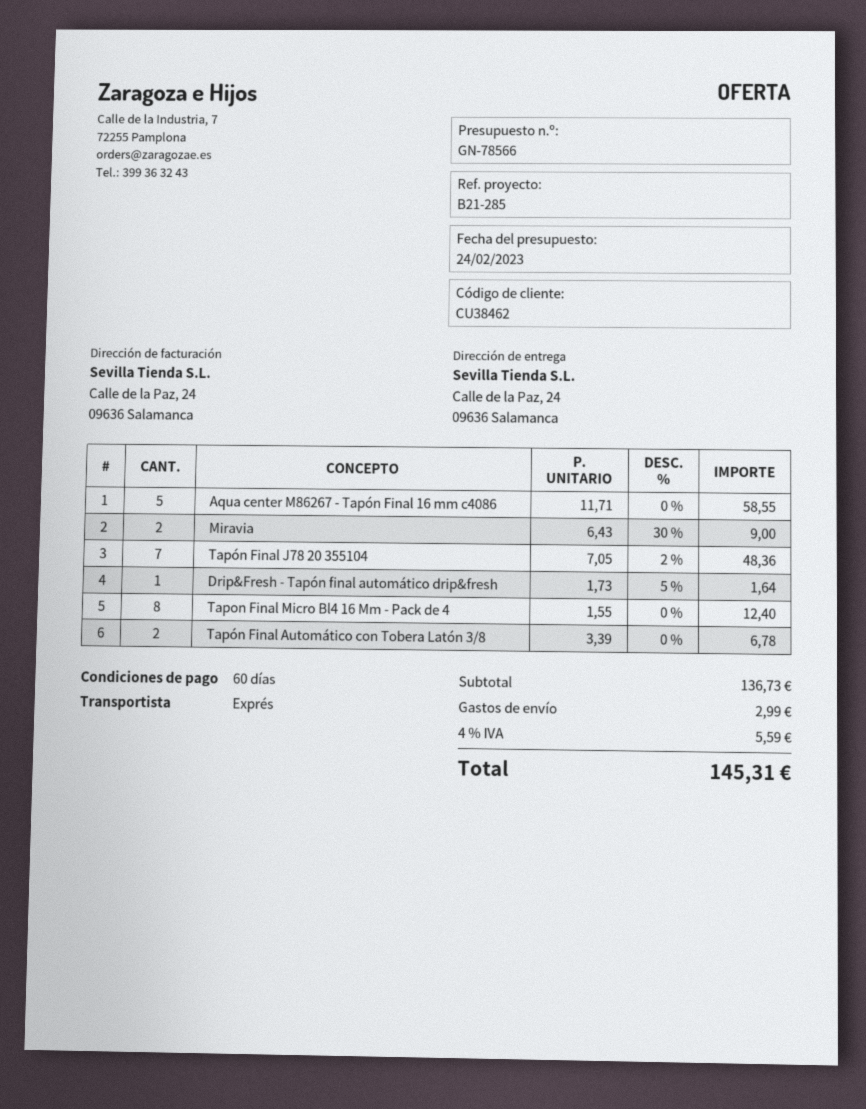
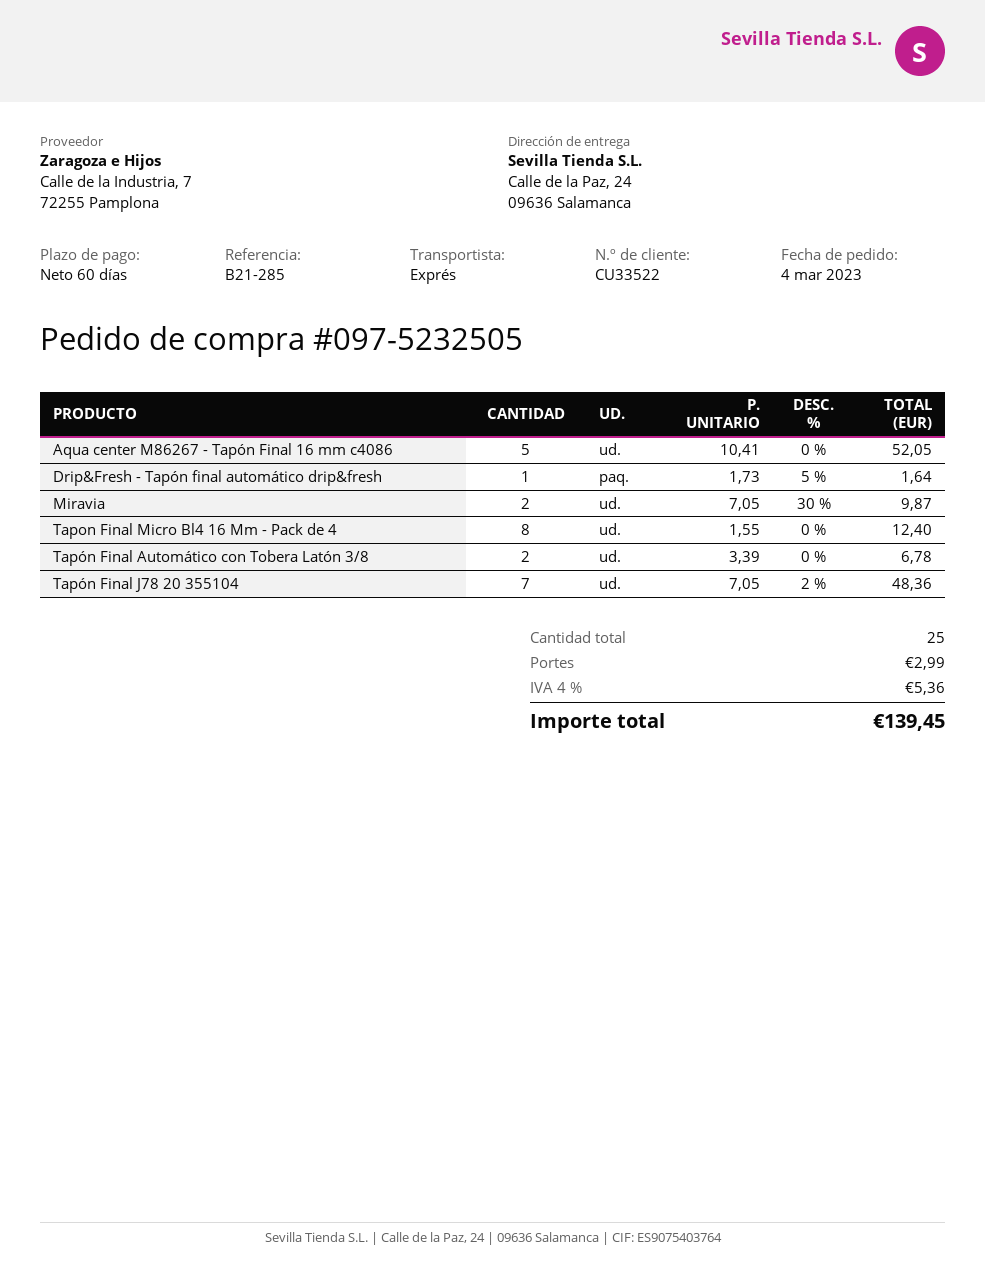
customer number: CU38462 -> CU33522
Aqua center M86267 - Tapón Final 16 mm c4086: 5 x 11.71 = 58.55 -> 5 x 10.41 = 52.05
Miravia: 2 x 6.43 - 30% = 9.00 -> 2 x 7.05 - 30% = 9.87
tax: 4% = 5.59 -> 4% = 5.36
total: 145.31 -> 139.45

